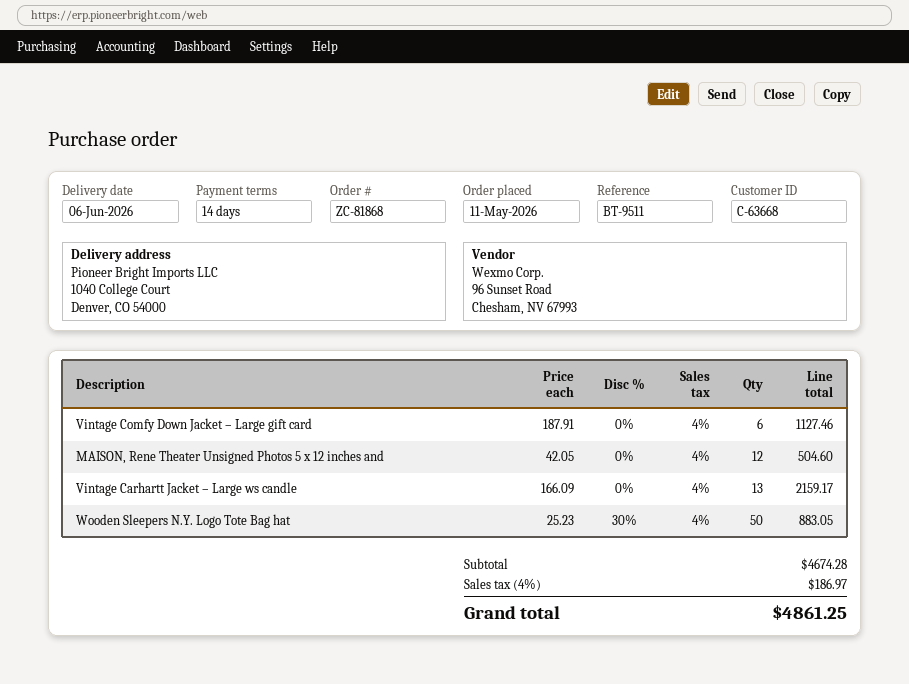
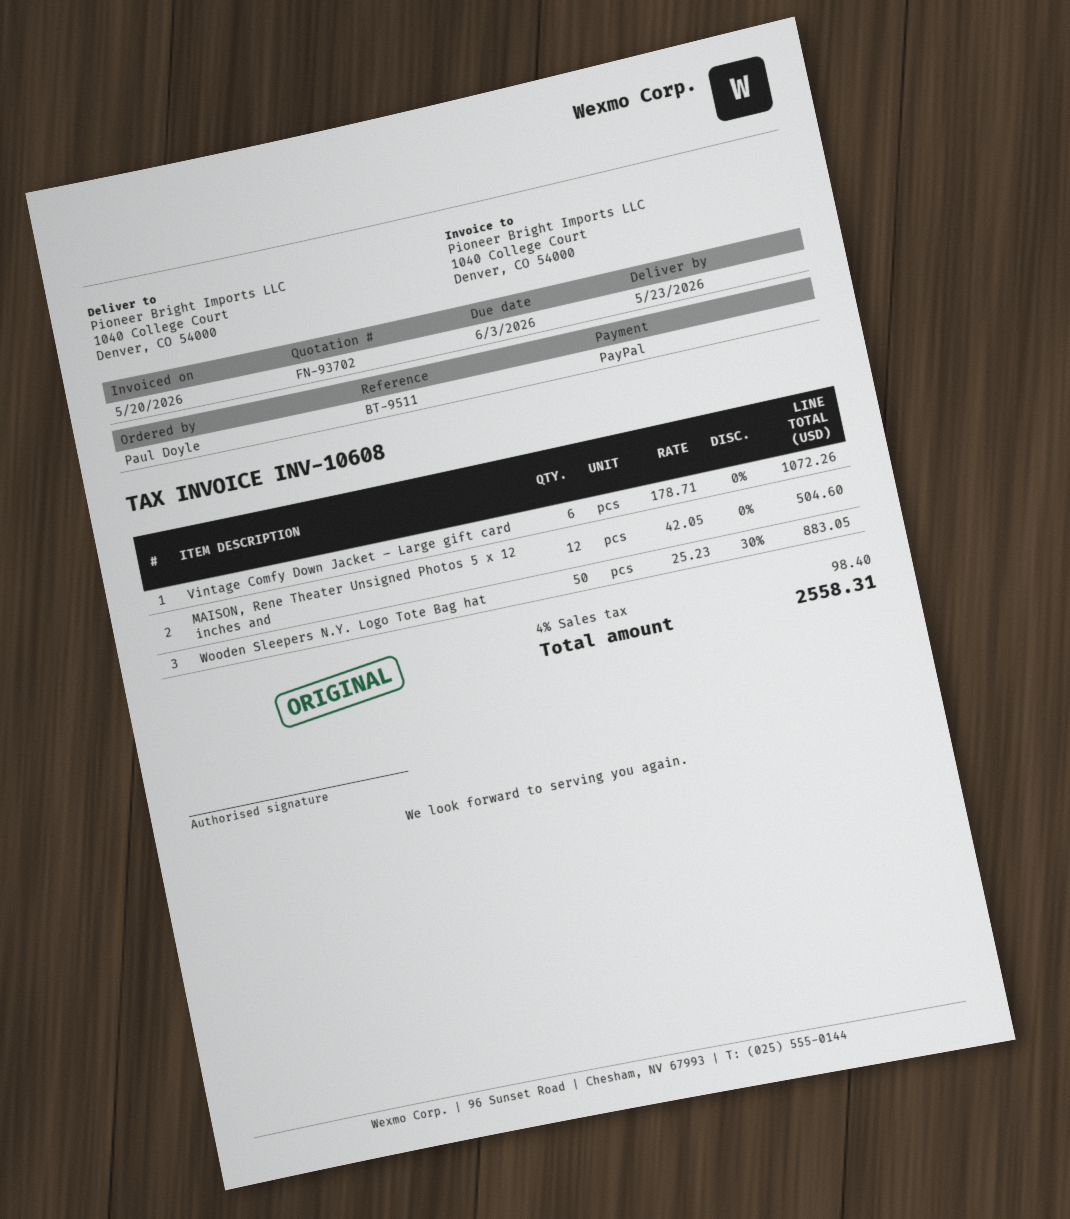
delivery date: 2026-06-06 -> 2026-05-23
Vintage Comfy Down Jacket – Large gift card: 6 x 187.91 = 1127.46 -> 6 x 178.71 = 1072.26
Vintage Carhartt Jacket – Large ws candle: 13 x 166.09 = 2159.17 -> none
tax: 4% = 186.97 -> 4% = 98.40
total: 4861.25 -> 2558.31

